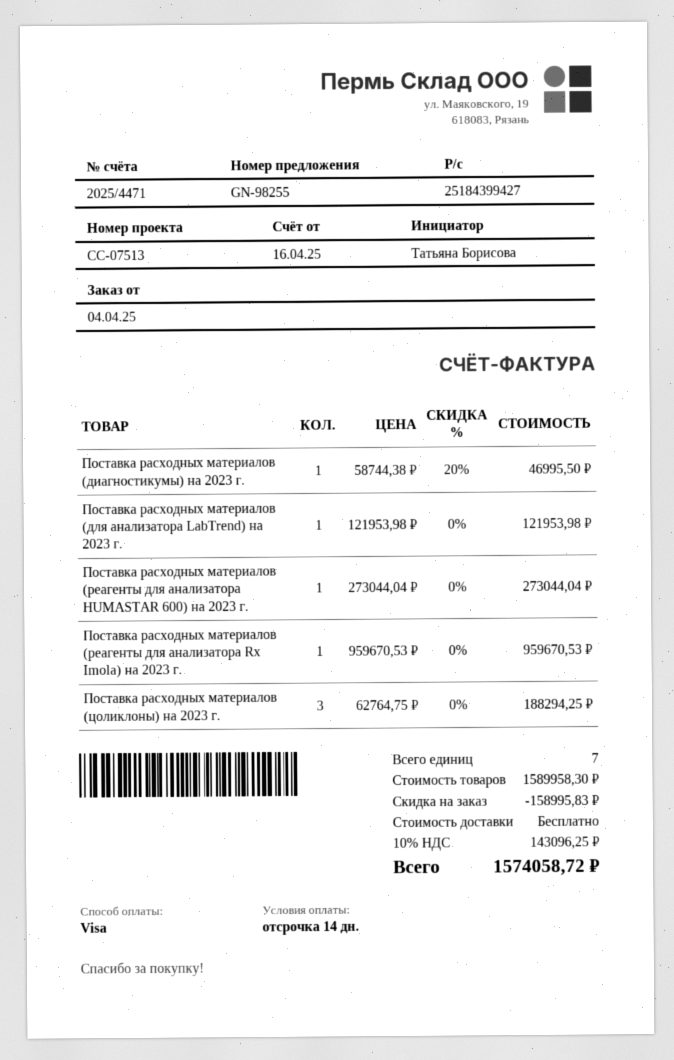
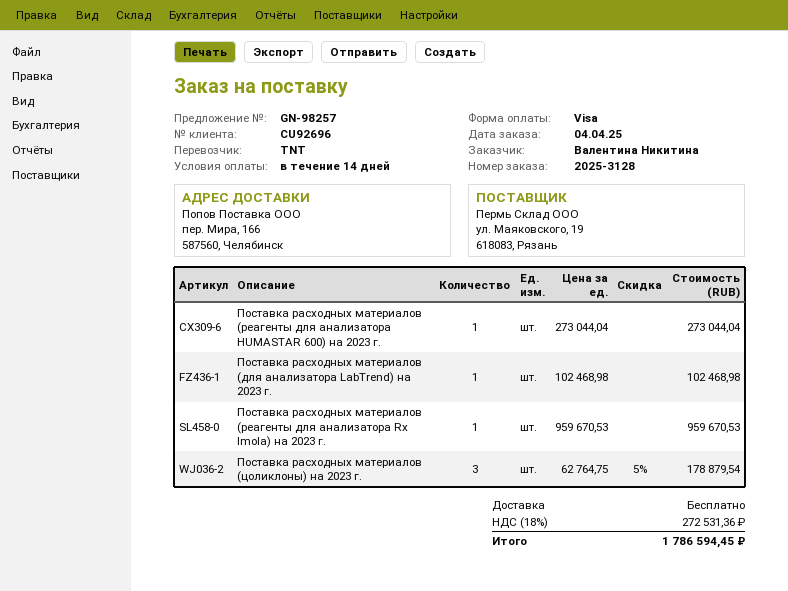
quote number: GN-98255 -> GN-98257
ordered by: Татьяна Борисова -> Валентина Никитина
Поставка расходных материалов (диагностикумы) на 2023 г.: 1 x 58744.38 - 20% = 46995.50 -> none
Поставка расходных материалов (для анализатора LabTrend) на 2023 г.: 1 x 121953.98 = 121953.98 -> 1 x 102468.98 = 102468.98
Поставка расходных материалов (цоликлоны) на 2023 г.: 3 x 62764.75 = 188294.25 -> 3 x 62764.75 - 5% = 178879.54
discount: 158995.83 -> none
tax: 10% = 143096.25 -> 18% = 272531.36
total: 1574058.72 -> 1786594.45

